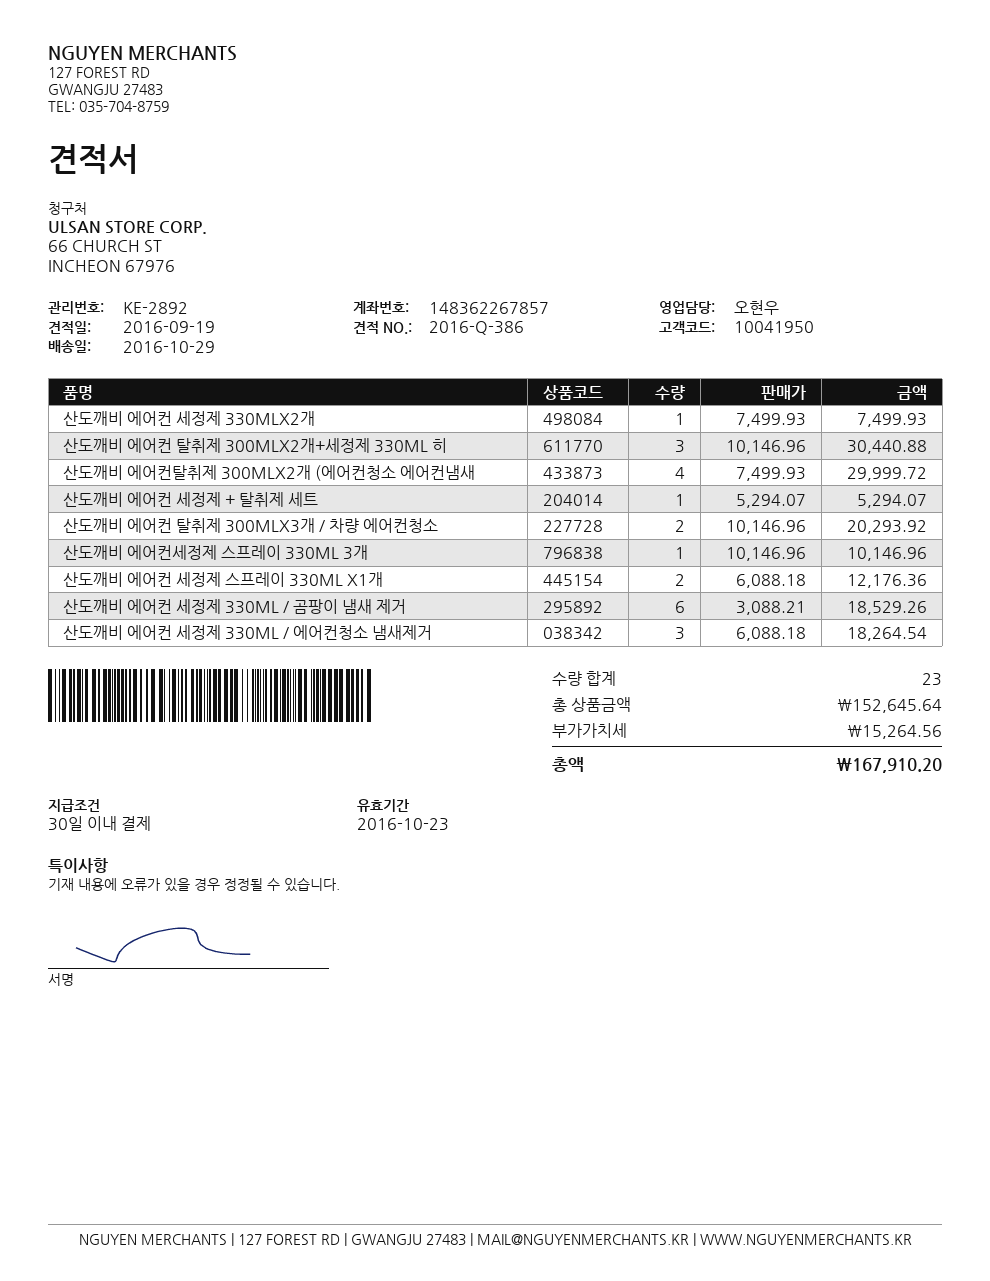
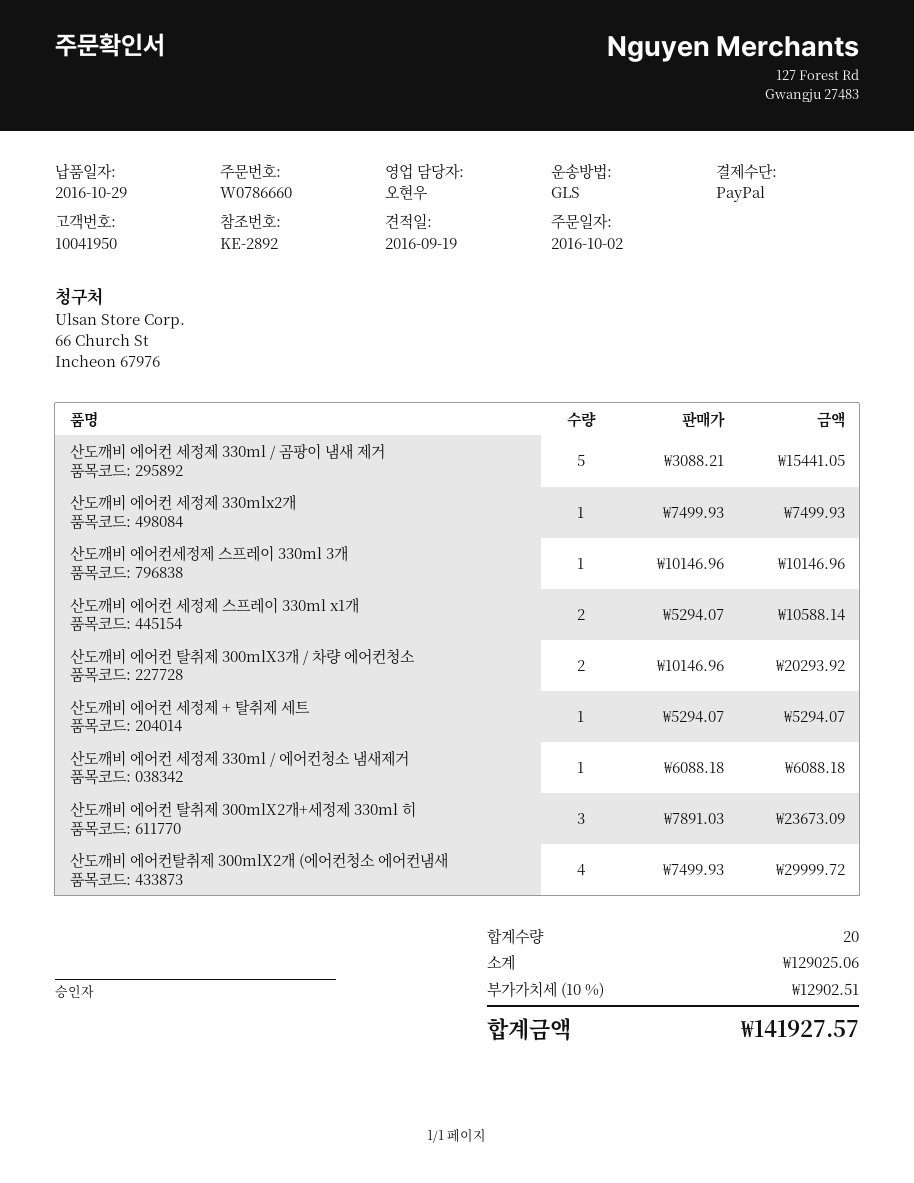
산도깨비 에어컨 탈취제 300MLX2개+세정제 330ML 히: 3 x 10146.96 = 30440.88 -> 3 x 7891.03 = 23673.09
산도깨비 에어컨 세정제 스프레이 330ML X1개: 2 x 6088.18 = 12176.36 -> 2 x 5294.07 = 10588.14
산도깨비 에어컨 세정제 330ML / 곰팡이 냄새 제거: 6 x 3088.21 = 18529.26 -> 5 x 3088.21 = 15441.05
산도깨비 에어컨 세정제 330ML / 에어컨청소 냄새제거: 3 x 6088.18 = 18264.54 -> 1 x 6088.18 = 6088.18
total quantity: 23 -> 20
subtotal: 152645.64 -> 129025.06
tax: 15264.56 -> 12902.51
total: 167910.20 -> 141927.57

